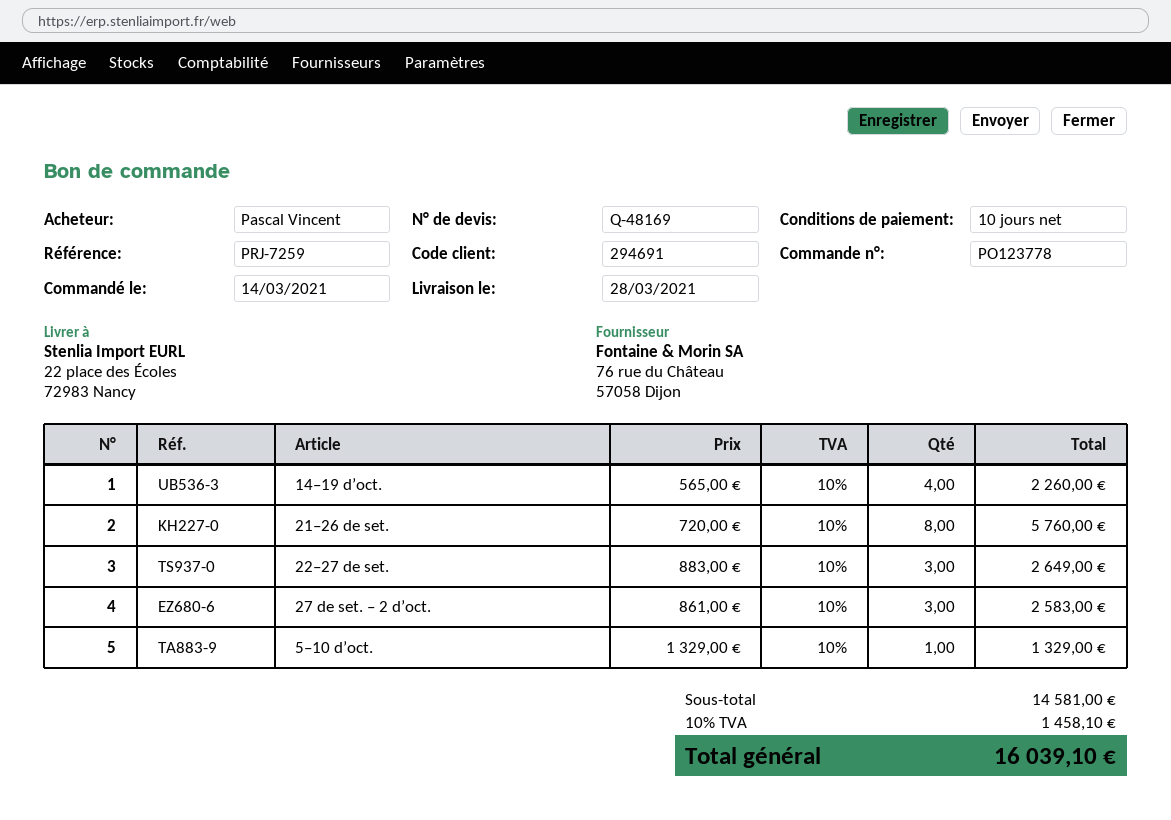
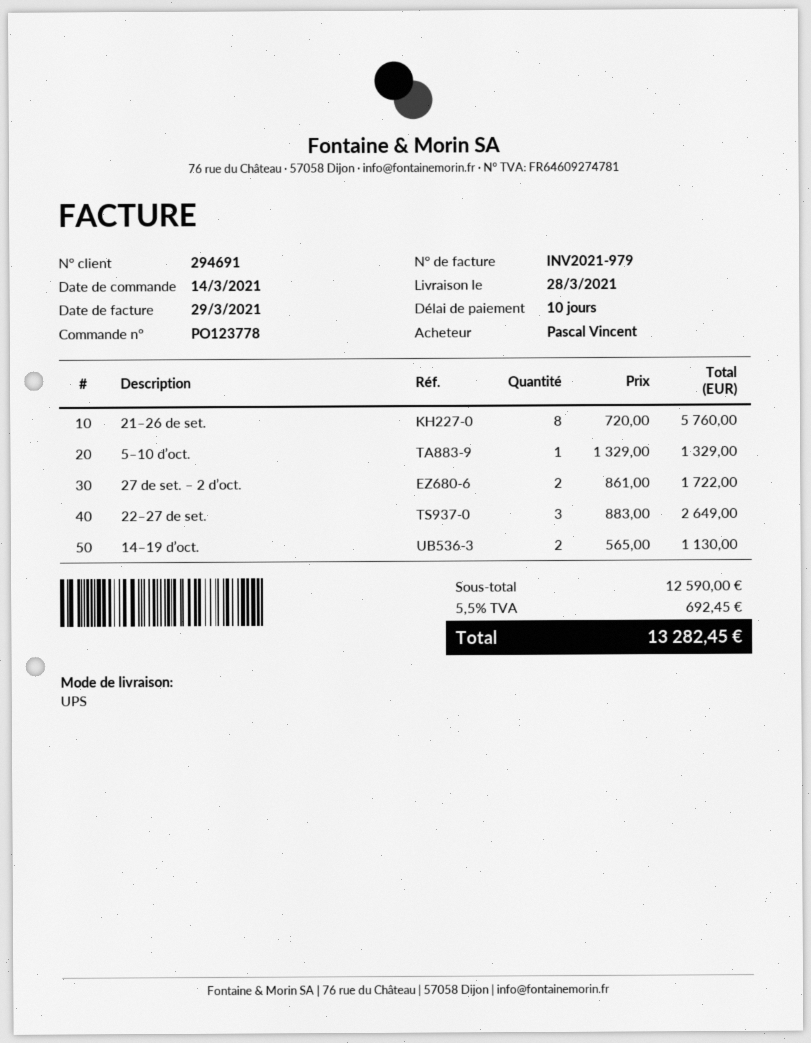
14–19 d’oct.: 4 x 565.00 = 2260.00 -> 2 x 565.00 = 1130.00
27 de set. – 2 d’oct.: 3 x 861.00 = 2583.00 -> 2 x 861.00 = 1722.00
subtotal: 14581.00 -> 12590.00
tax: 10% = 1458.10 -> 5.5% = 692.45
total: 16039.10 -> 13282.45

